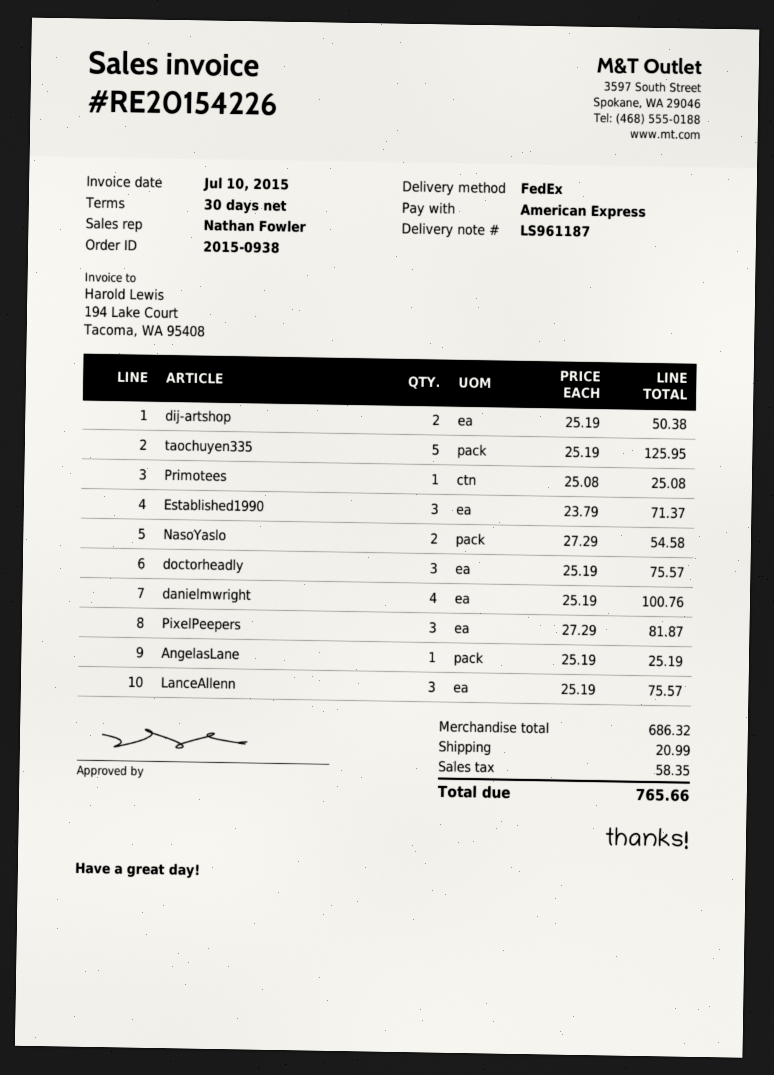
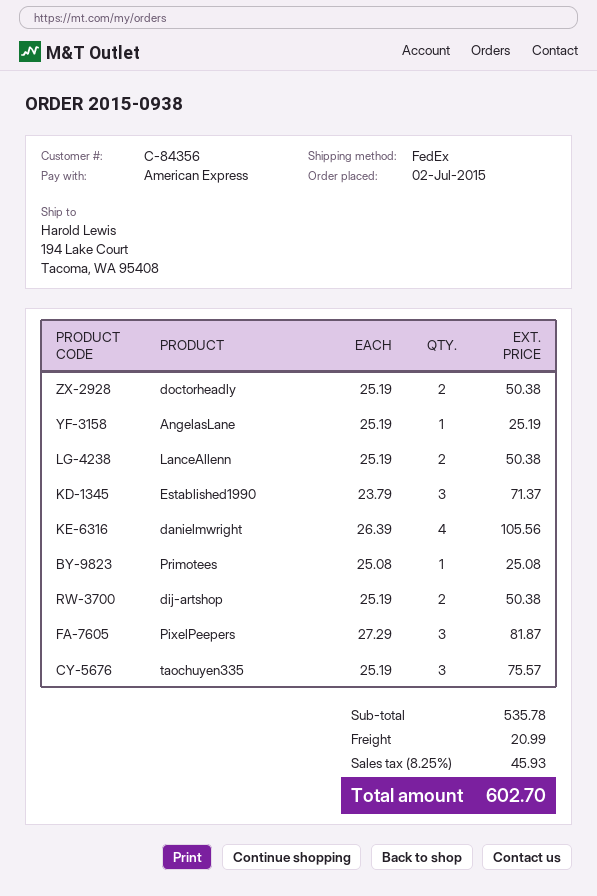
taochuyen335: 5 x 25.19 = 125.95 -> 3 x 25.19 = 75.57
NasoYaslo: 2 x 27.29 = 54.58 -> none
doctorheadly: 3 x 25.19 = 75.57 -> 2 x 25.19 = 50.38
danielmwright: 4 x 25.19 = 100.76 -> 4 x 26.39 = 105.56
LanceAllenn: 3 x 25.19 = 75.57 -> 2 x 25.19 = 50.38
subtotal: 686.32 -> 535.78
tax: 58.35 -> 45.93
total: 765.66 -> 602.70

